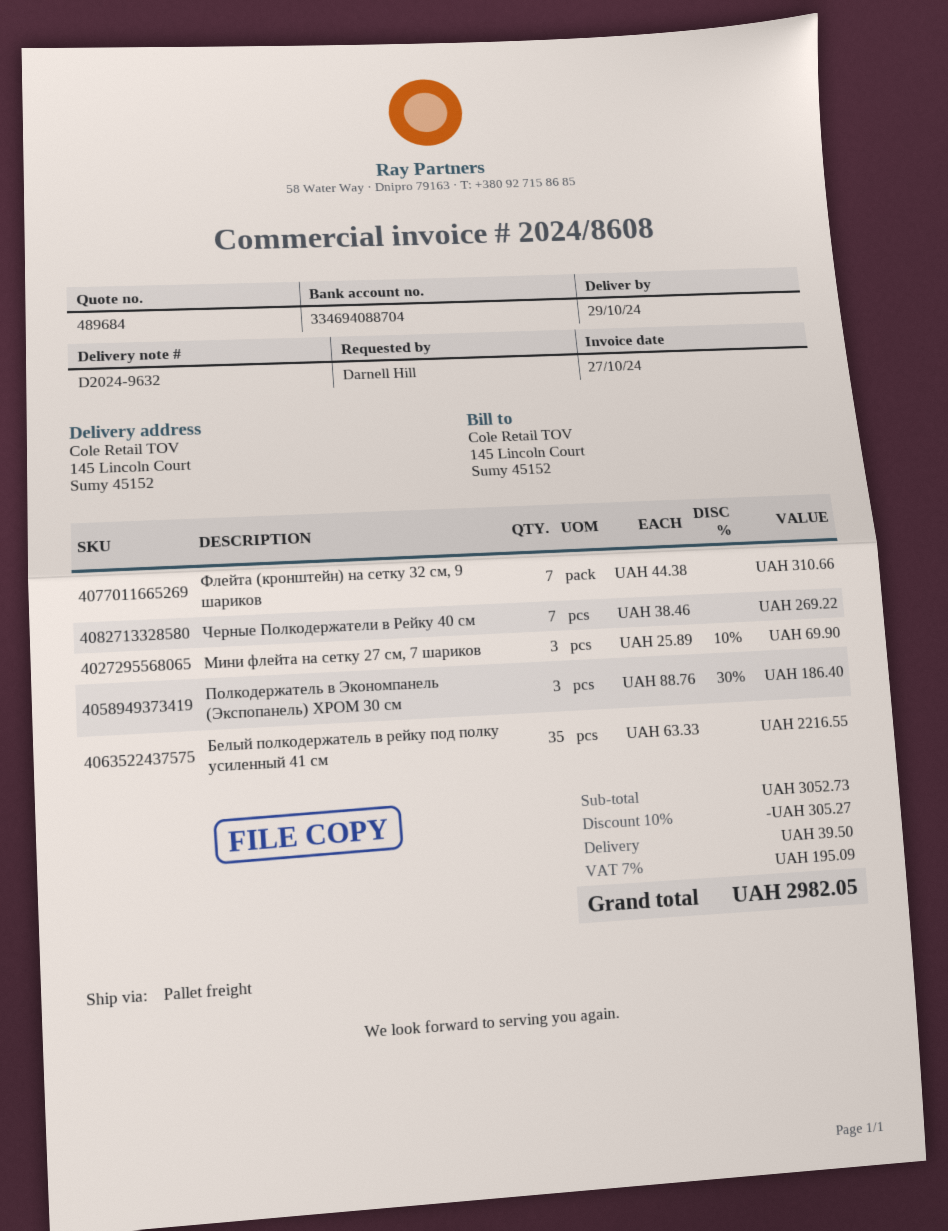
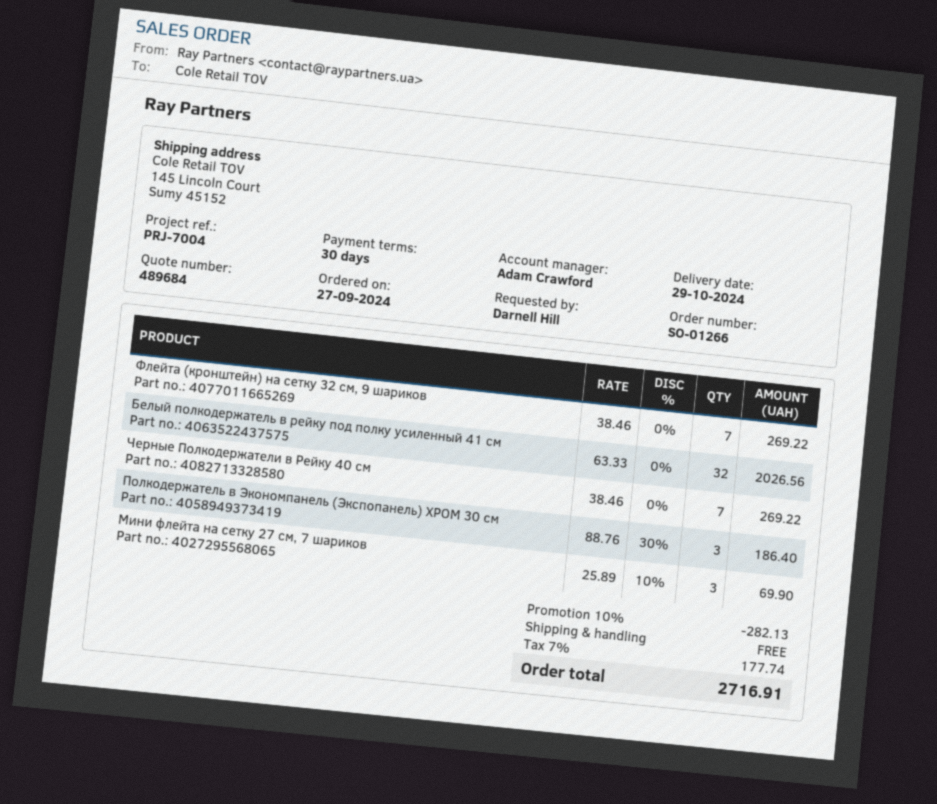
Флейта (кронштейн) на сетку 32 см, 9 шариков: 7 x 44.38 = 310.66 -> 7 x 38.46 = 269.22
Белый полкодержатель в рейку под полку усиленный 41 см: 35 x 63.33 = 2216.55 -> 32 x 63.33 = 2026.56
discount: 10% = 305.27 -> 10% = 282.13
shipping: 39.50 -> 0.00
tax: 7% = 195.09 -> 7% = 177.74
total: 2982.05 -> 2716.91

